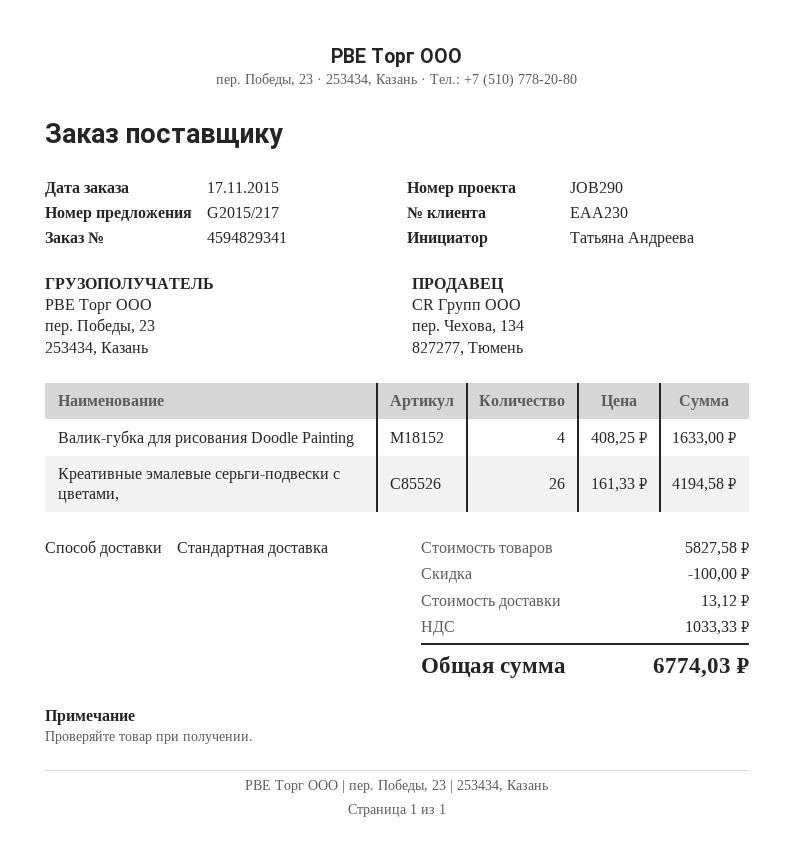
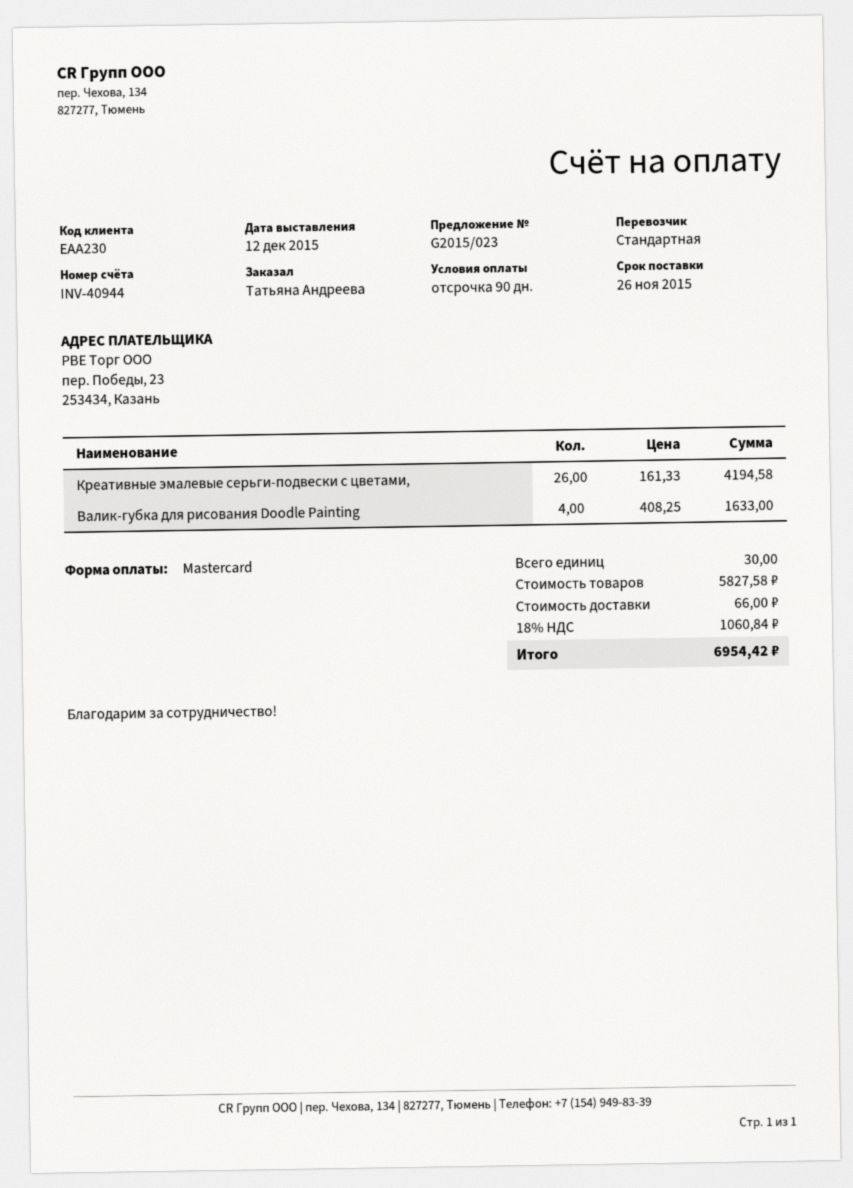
quote number: G2015/217 -> G2015/023
discount: 100.00 -> none
shipping: 13.12 -> 66.00
tax: 1033.33 -> 1060.84
total: 6774.03 -> 6954.42

